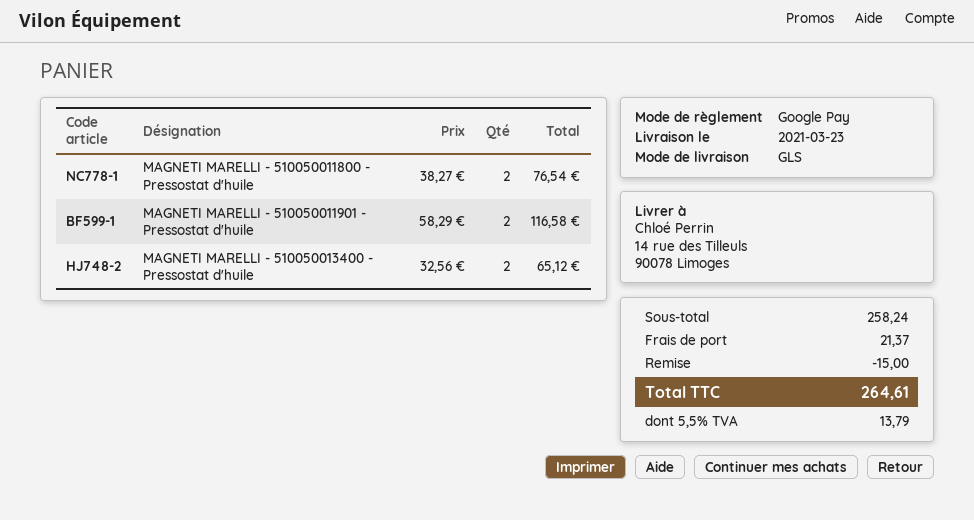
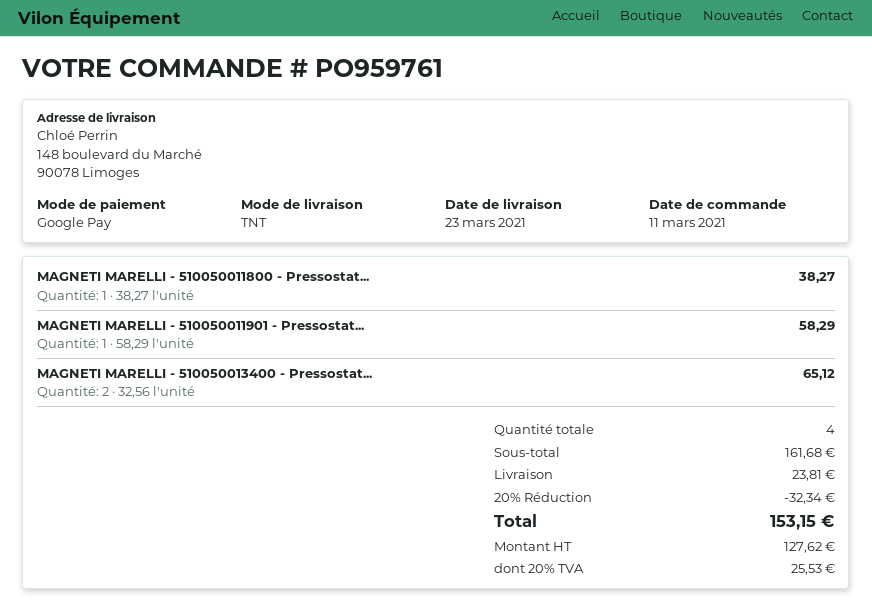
shipping method: GLS -> TNT
ship to: 14 rue des Tilleuls, 90078 Limoges -> 148 boulevard du Marché, 90078 Limoges
MAGNETI MARELLI - 510050011800 - Pressostat d'huile: 2 x 38.27 = 76.54 -> 1 x 38.27 = 38.27
MAGNETI MARELLI - 510050011901 - Pressostat d'huile: 2 x 58.29 = 116.58 -> 1 x 58.29 = 58.29
subtotal: 258.24 -> 161.68
discount: 15.00 -> 32.34
shipping: 21.37 -> 23.81
tax: 5.5% = 13.79 -> 20% = 25.53
total: 264.61 -> 153.15

